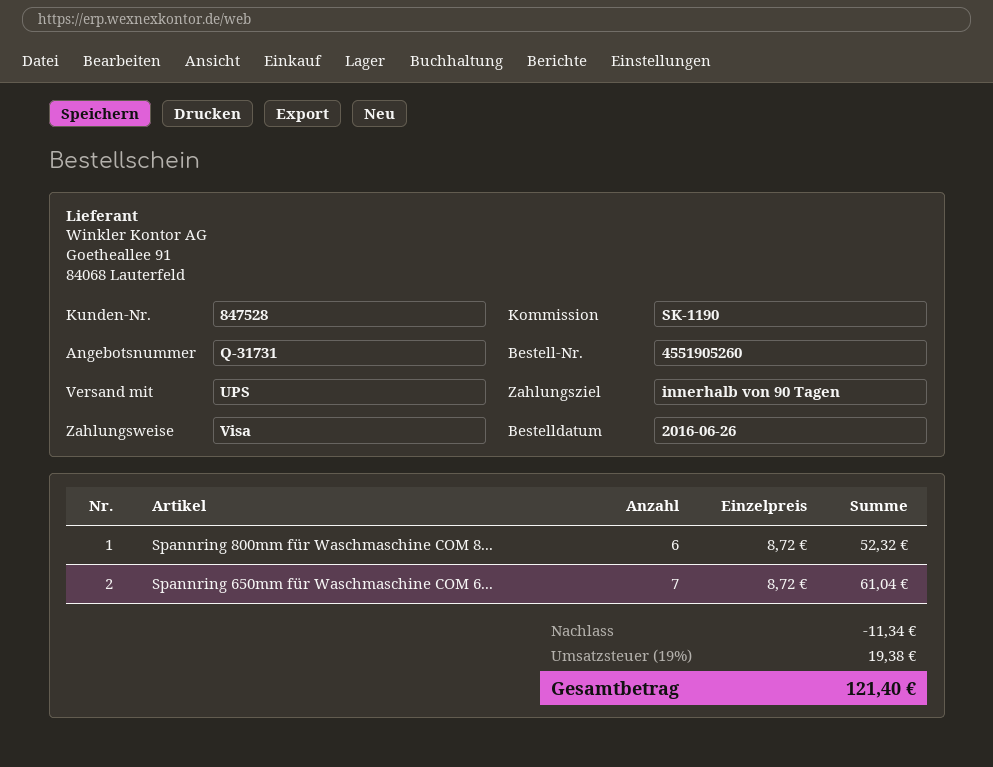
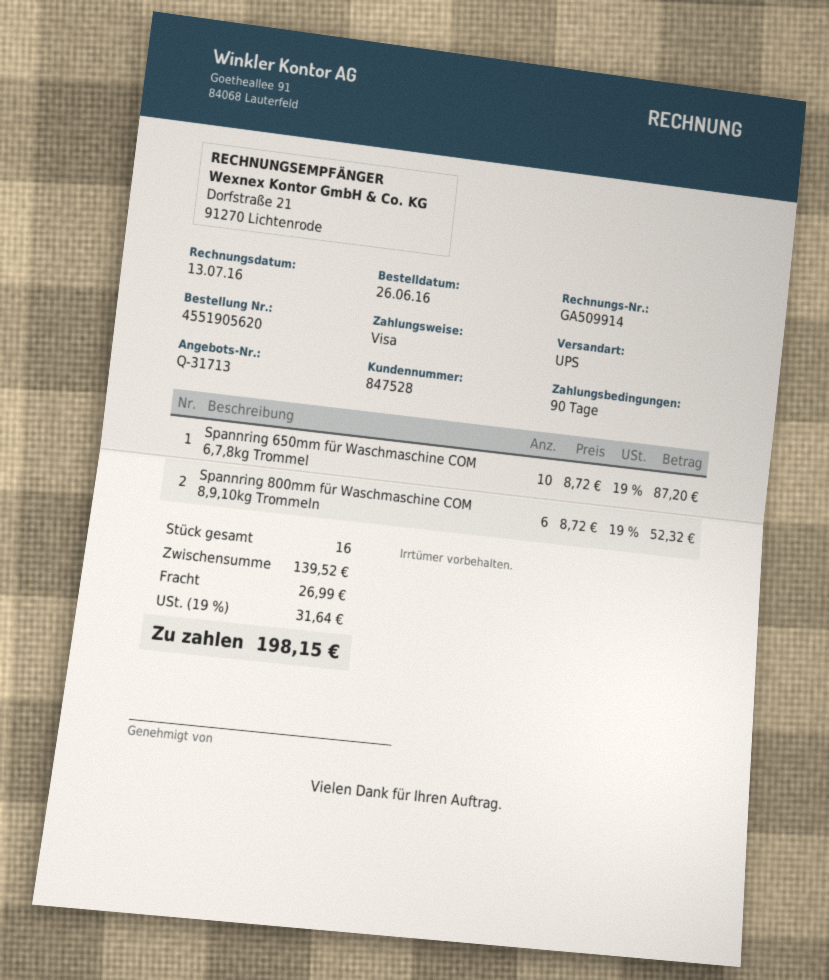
quote number: Q-31731 -> Q-31713
order number: 4551905260 -> 4551905620
Spannring 650mm für Waschmaschine COM 6...: 7 x 8.72 = 61.04 -> 10 x 8.72 = 87.20
discount: 11.34 -> none
shipping: none -> 26.99
tax: 19% = 19.38 -> 19% = 31.64
total: 121.40 -> 198.15

